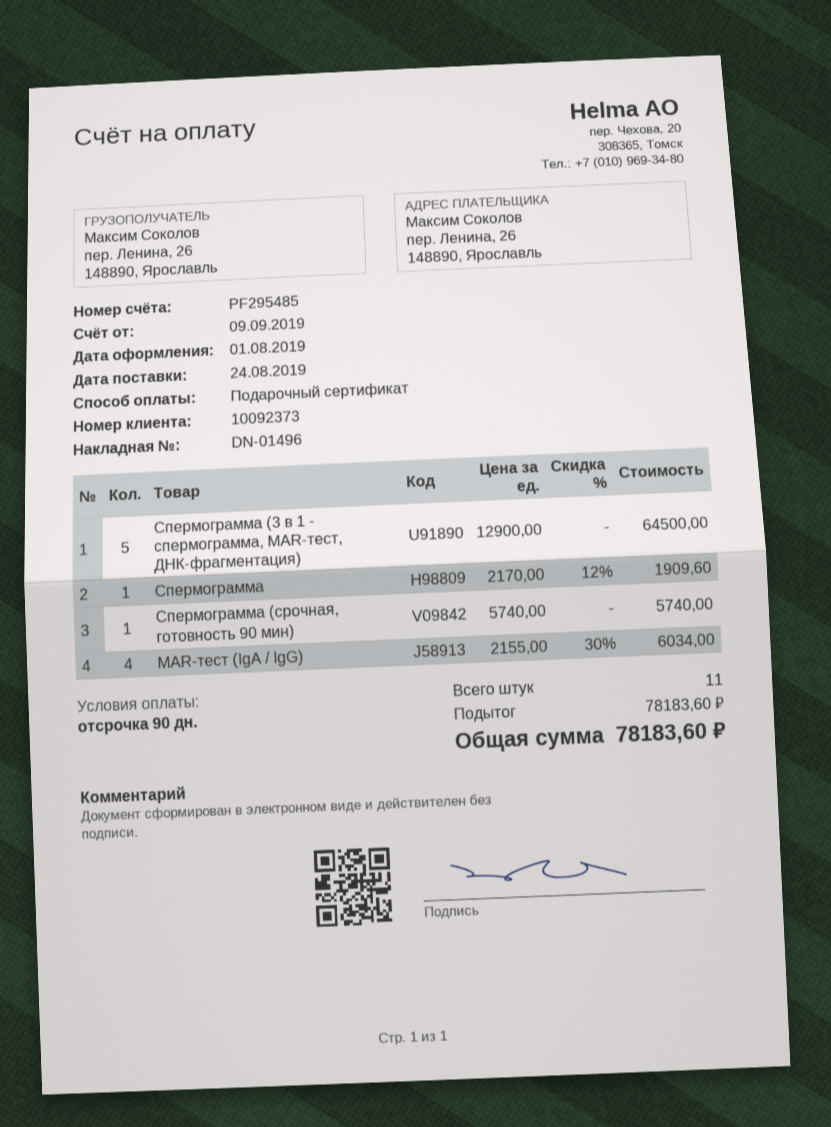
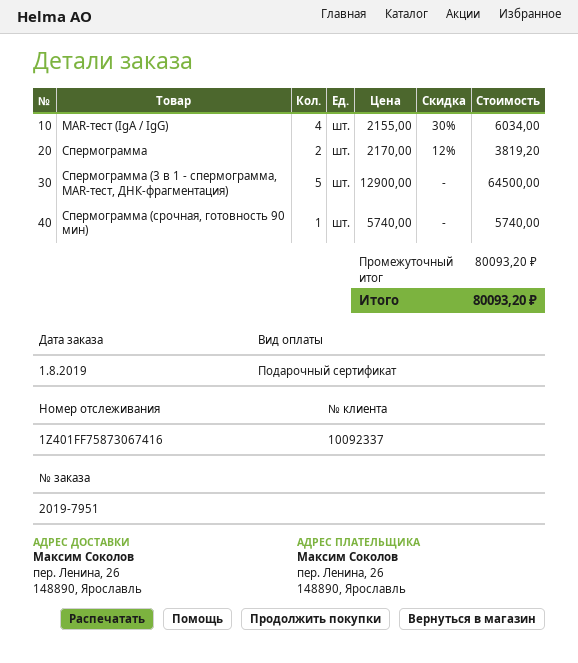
customer number: 10092373 -> 10092337
Спермограмма: 1 x 2170.00 - 12% = 1909.60 -> 2 x 2170.00 - 12% = 3819.20
subtotal: 78183.60 -> 80093.20
total: 78183.60 -> 80093.20

